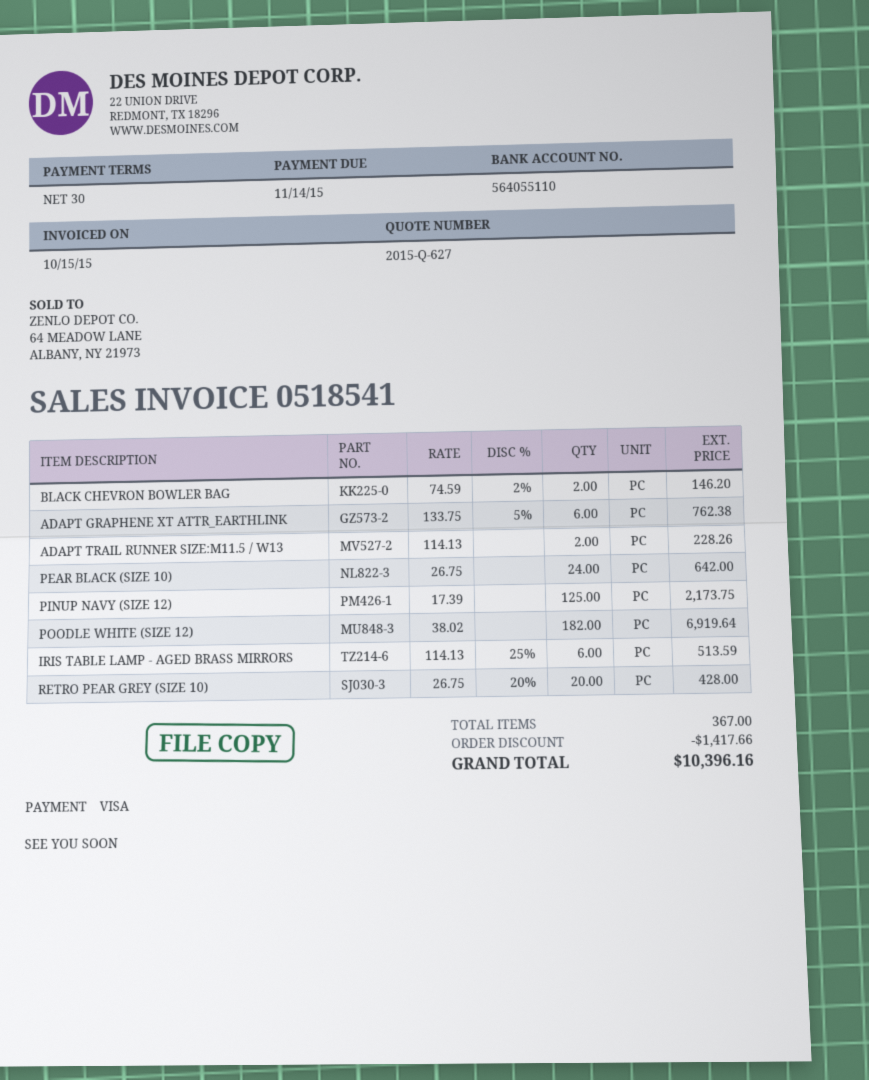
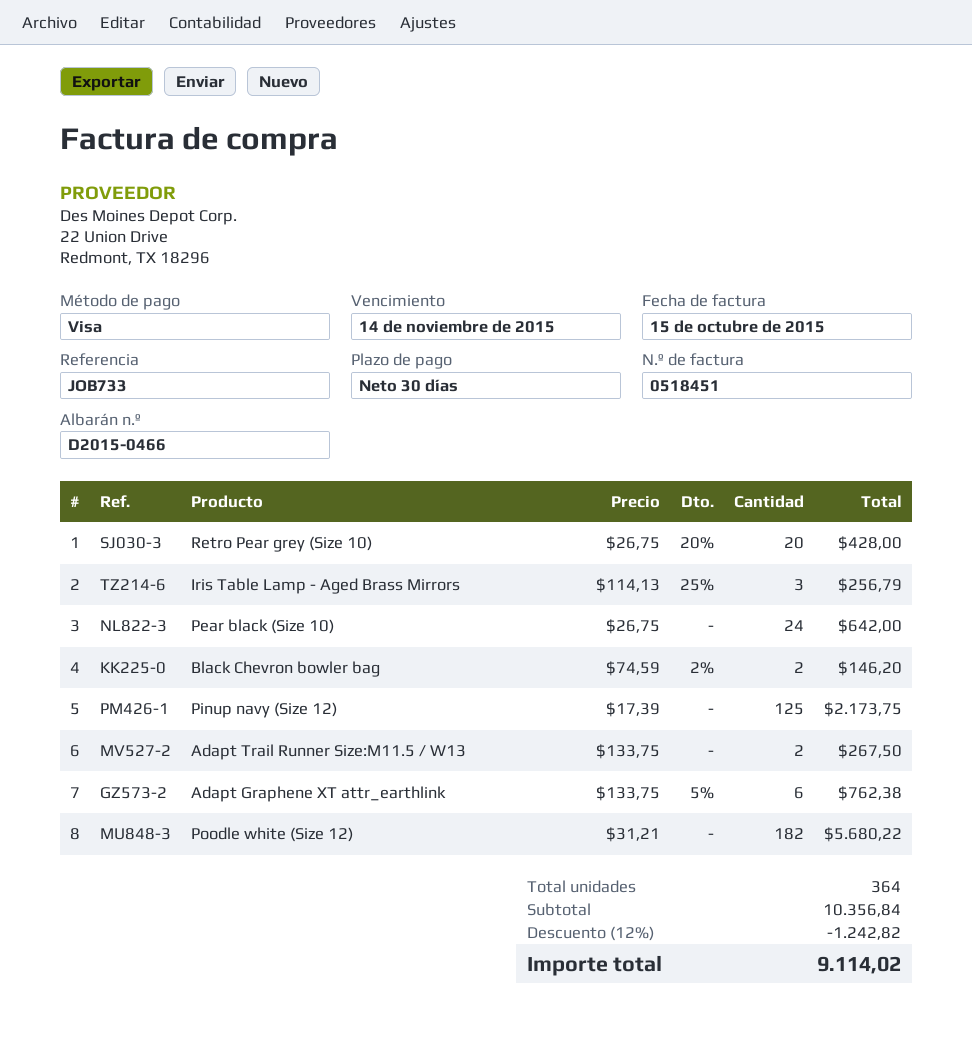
invoice number: 0518541 -> 0518451
ADAPT TRAIL RUNNER SIZE:M11.5 / W13: 2 x 114.13 = 228.26 -> 2 x 133.75 = 267.50
POODLE WHITE (SIZE 12): 182 x 38.02 = 6919.64 -> 182 x 31.21 = 5680.22
IRIS TABLE LAMP - AGED BRASS MIRRORS: 6 x 114.13 - 25% = 513.59 -> 3 x 114.13 - 25% = 256.79
total quantity: 367 -> 364
discount: 1417.66 -> 1242.82
total: 10396.16 -> 9114.02

